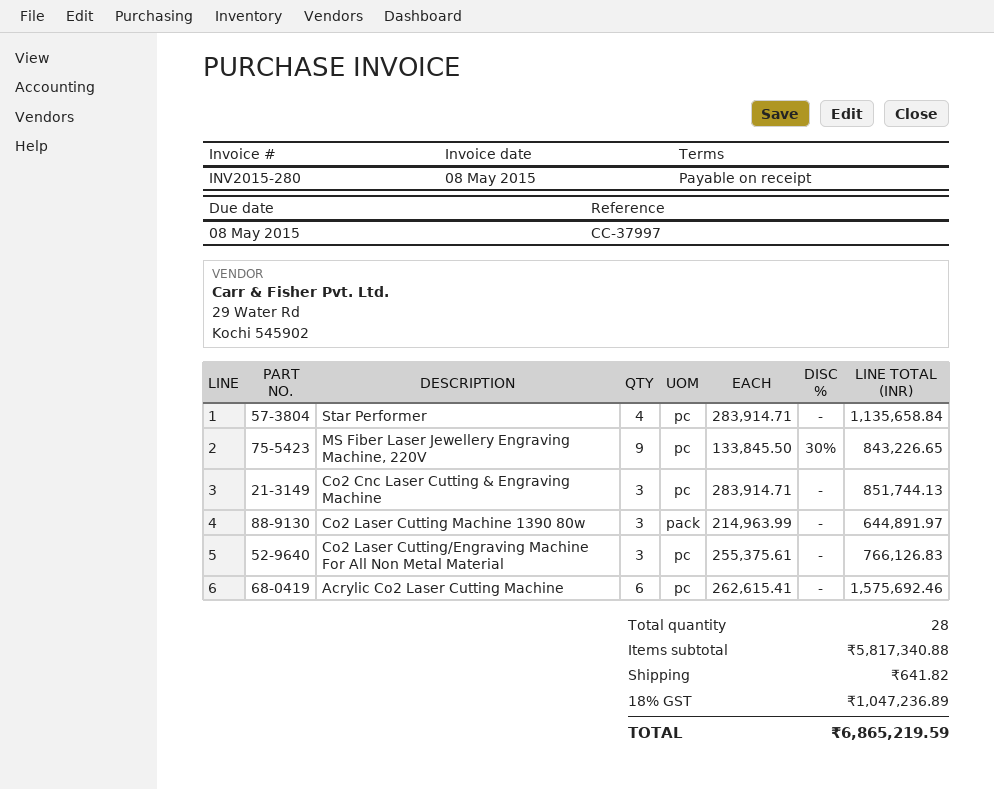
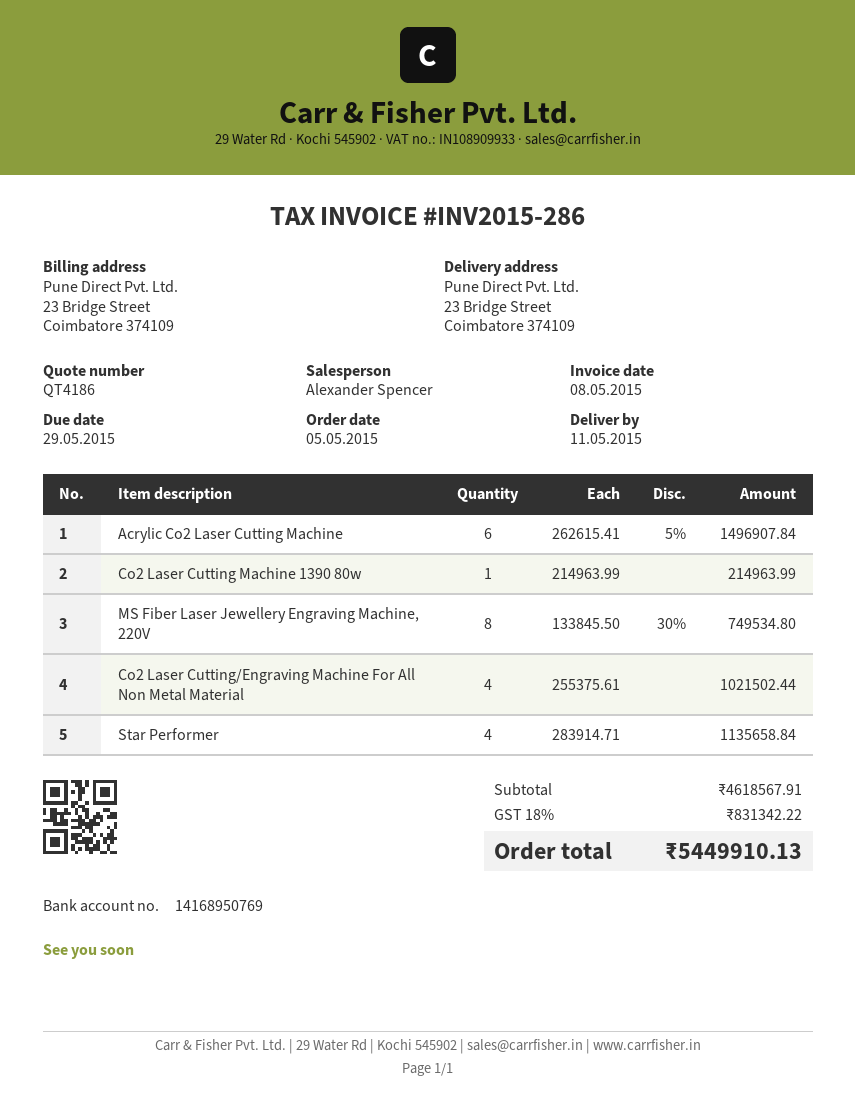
invoice number: INV2015-280 -> INV2015-286
due date: 2015-05-08 -> 2015-05-29
MS Fiber Laser Jewellery Engraving Machine, 220V: 9 x 133845.50 - 30% = 843226.65 -> 8 x 133845.50 - 30% = 749534.80
Co2 Cnc Laser Cutting & Engraving Machine: 3 x 283914.71 = 851744.13 -> none
Co2 Laser Cutting Machine 1390 80w: 3 x 214963.99 = 644891.97 -> 1 x 214963.99 = 214963.99
Co2 Laser Cutting/Engraving Machine For All Non Metal Material: 3 x 255375.61 = 766126.83 -> 4 x 255375.61 = 1021502.44
Acrylic Co2 Laser Cutting Machine: 6 x 262615.41 = 1575692.46 -> 6 x 262615.41 - 5% = 1496907.84
subtotal: 5817340.88 -> 4618567.91
shipping: 641.82 -> none
tax: 18% = 1047236.89 -> 18% = 831342.22
total: 6865219.59 -> 5449910.13

